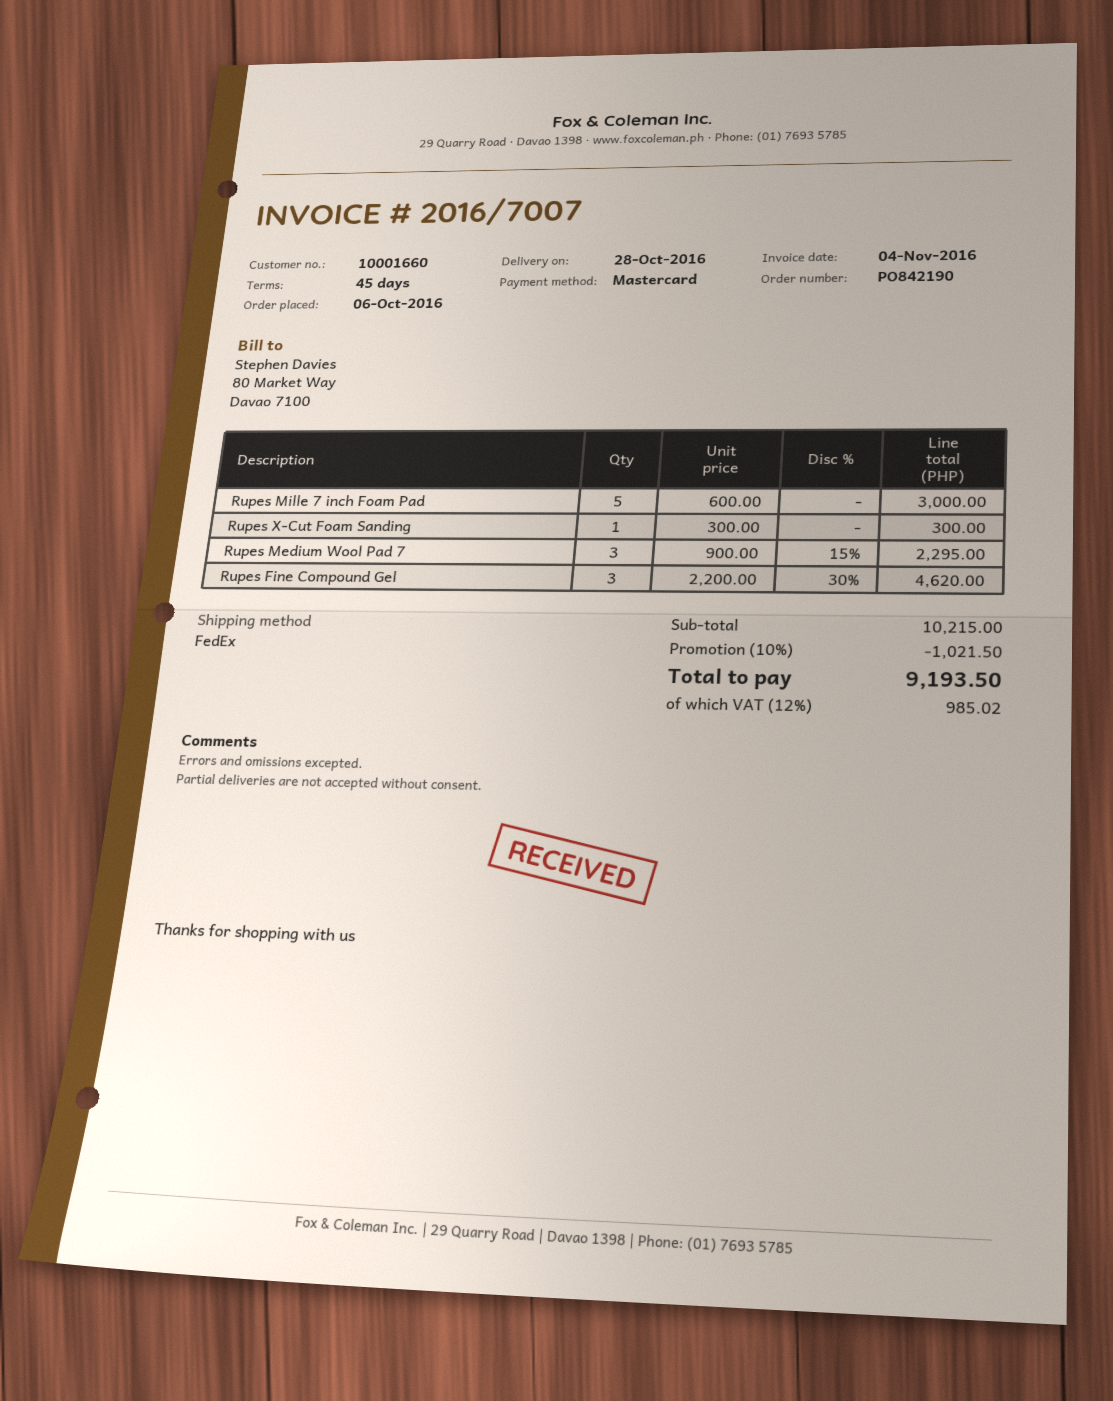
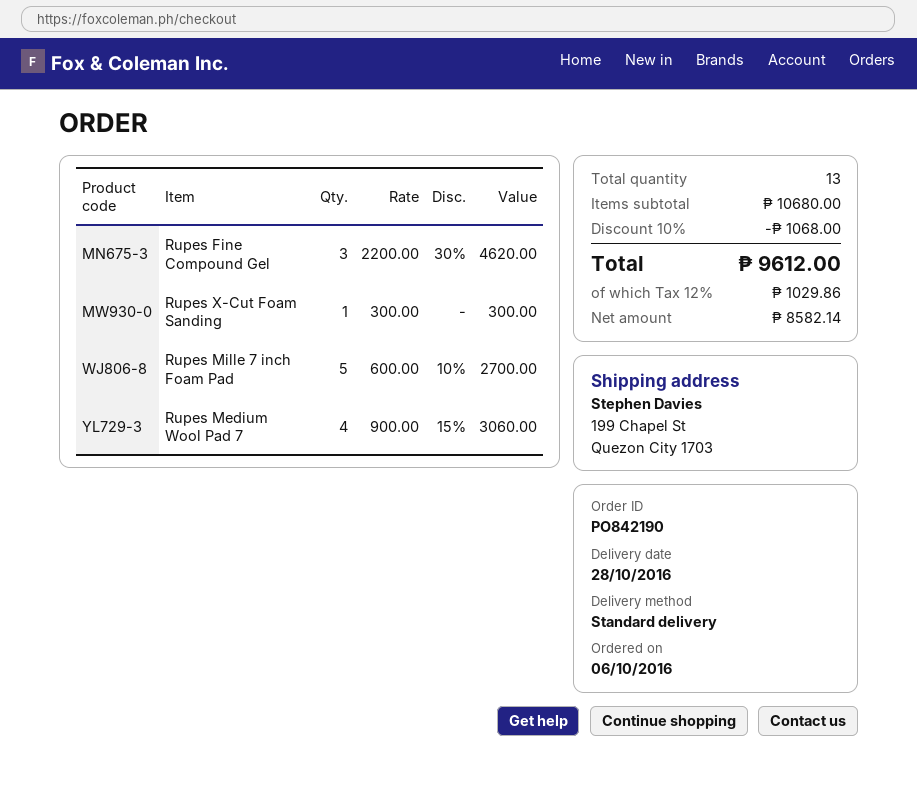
shipping method: FedEx -> standard
Rupes Mille 7 inch Foam Pad: 5 x 600.00 = 3000.00 -> 5 x 600.00 - 10% = 2700.00
Rupes Medium Wool Pad 7: 3 x 900.00 - 15% = 2295.00 -> 4 x 900.00 - 15% = 3060.00
subtotal: 10215.00 -> 10680.00
discount: 10% = 1021.50 -> 10% = 1068.00
tax: 12% = 985.02 -> 12% = 1029.86
total: 9193.50 -> 9612.00

